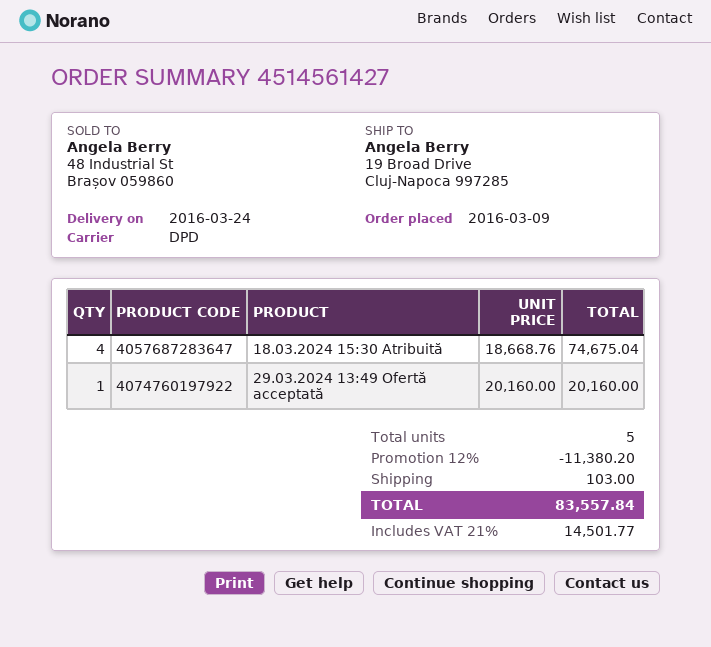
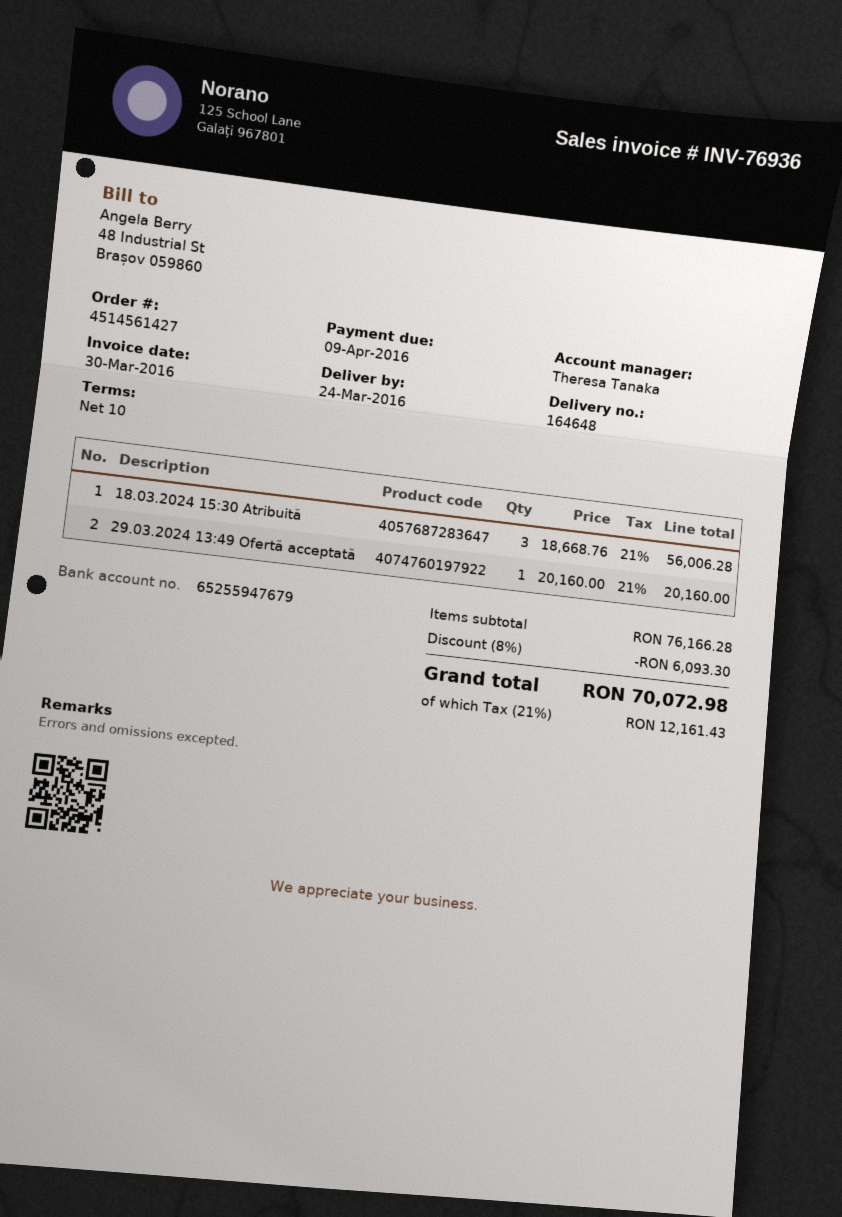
18.03.2024 15:30 Atribuită: 4 x 18668.76 = 74675.04 -> 3 x 18668.76 = 56006.28
discount: 12% = 11380.20 -> 8% = 6093.30
shipping: 103.00 -> none
tax: 21% = 14501.77 -> 21% = 12161.43
total: 83557.84 -> 70072.98

